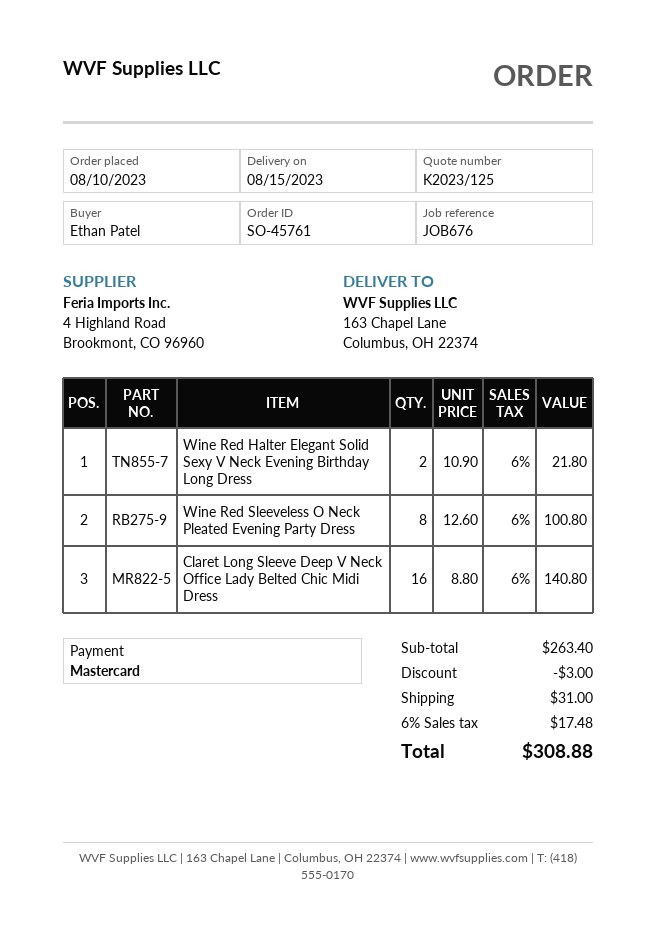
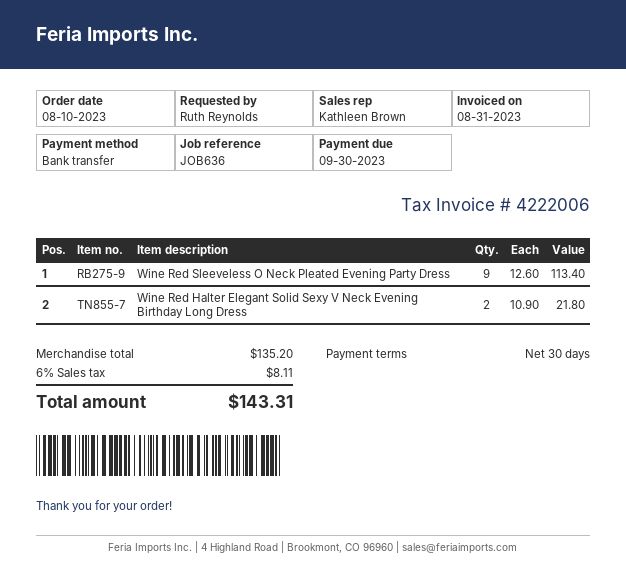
reference: JOB676 -> JOB636
ordered by: Ethan Patel -> Ruth Reynolds
payment method: Mastercard -> bank transfer
Wine Red Sleeveless O Neck Pleated Evening Party Dress: 8 x 12.60 = 100.80 -> 9 x 12.60 = 113.40
Claret Long Sleeve Deep V Neck Office Lady Belted Chic Midi Dress: 16 x 8.80 = 140.80 -> none
subtotal: 263.40 -> 135.20
discount: 3.00 -> none
shipping: 31.00 -> none
tax: 6% = 17.48 -> 6% = 8.11
total: 308.88 -> 143.31

